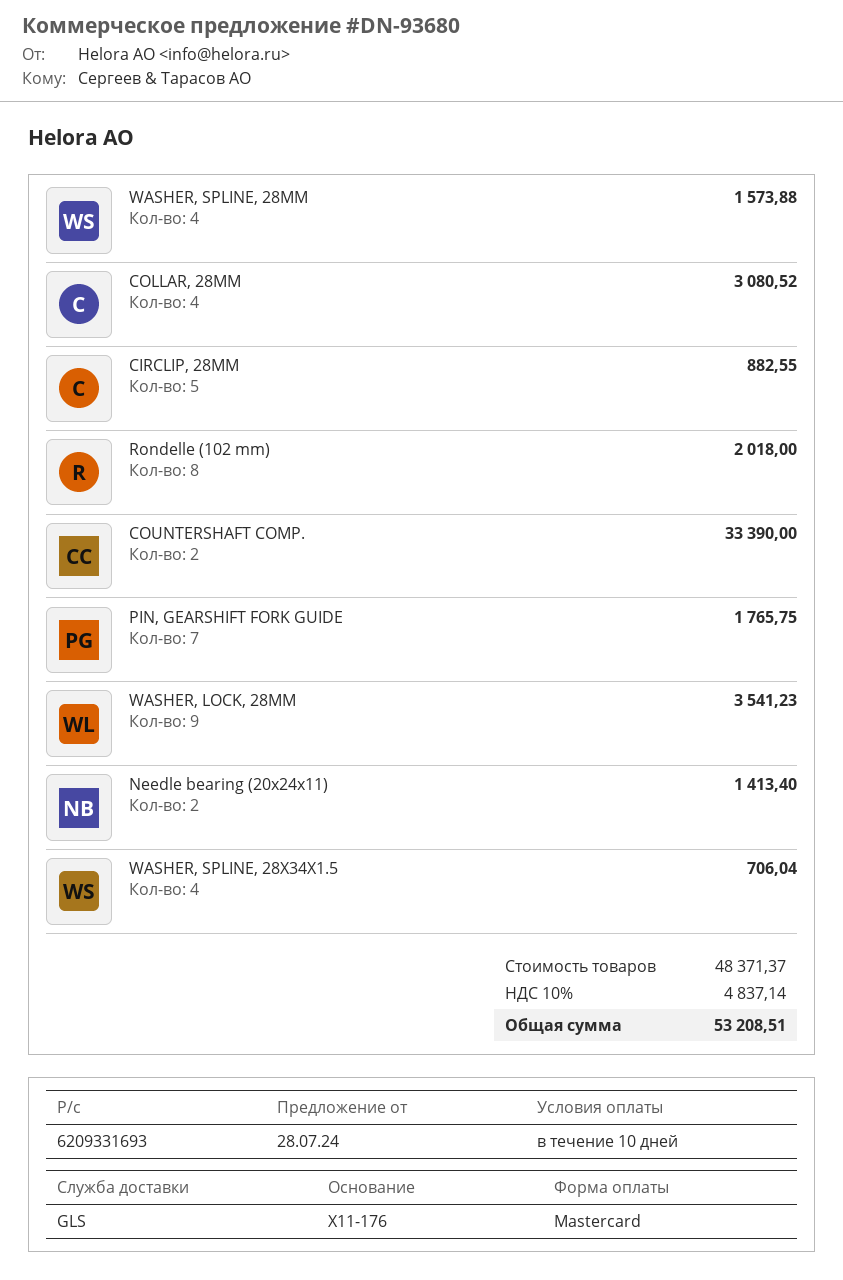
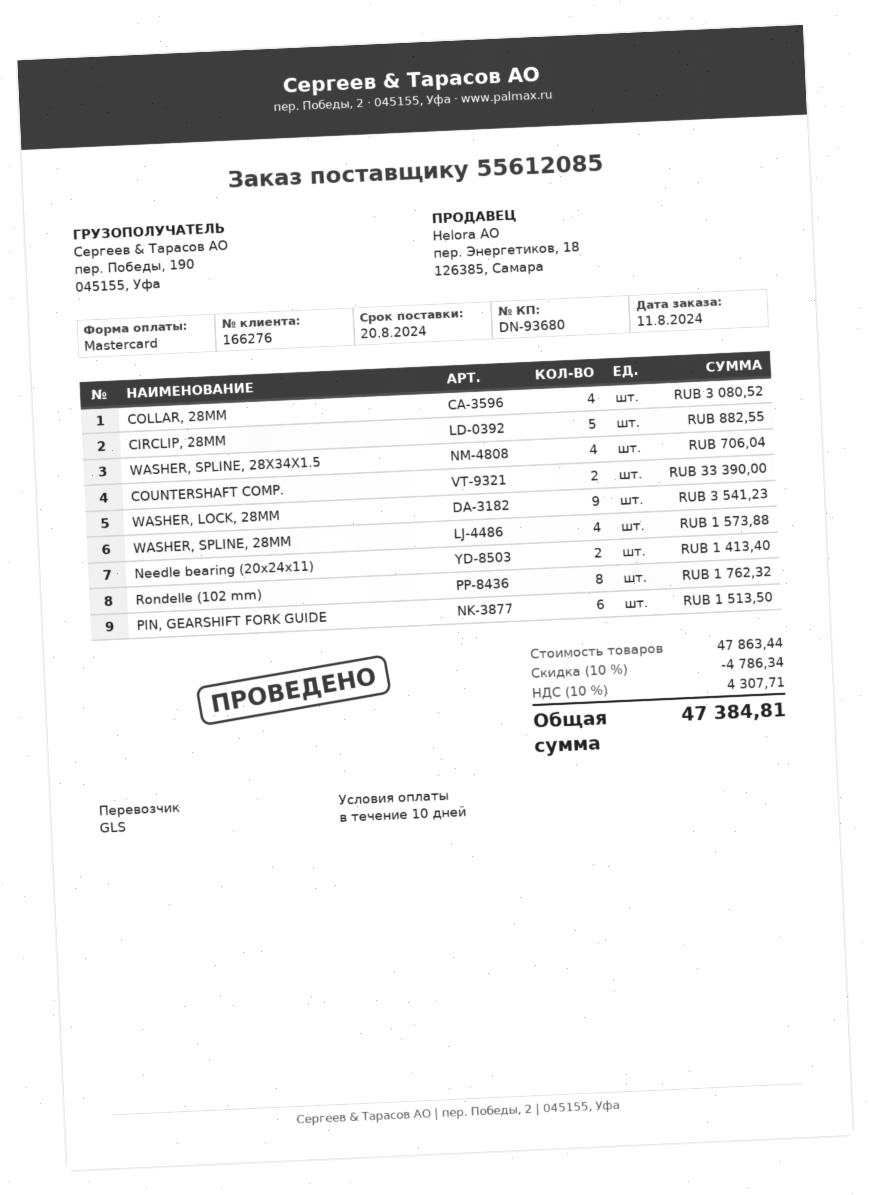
Rondelle (102 mm): 8 for 2018.00 -> 8 for 1762.32
PIN, GEARSHIFT FORK GUIDE: 7 for 1765.75 -> 6 for 1513.50
subtotal: 48371.37 -> 47863.44
discount: none -> 10% = 4786.34
tax: 10% = 4837.14 -> 10% = 4307.71
total: 53208.51 -> 47384.81

